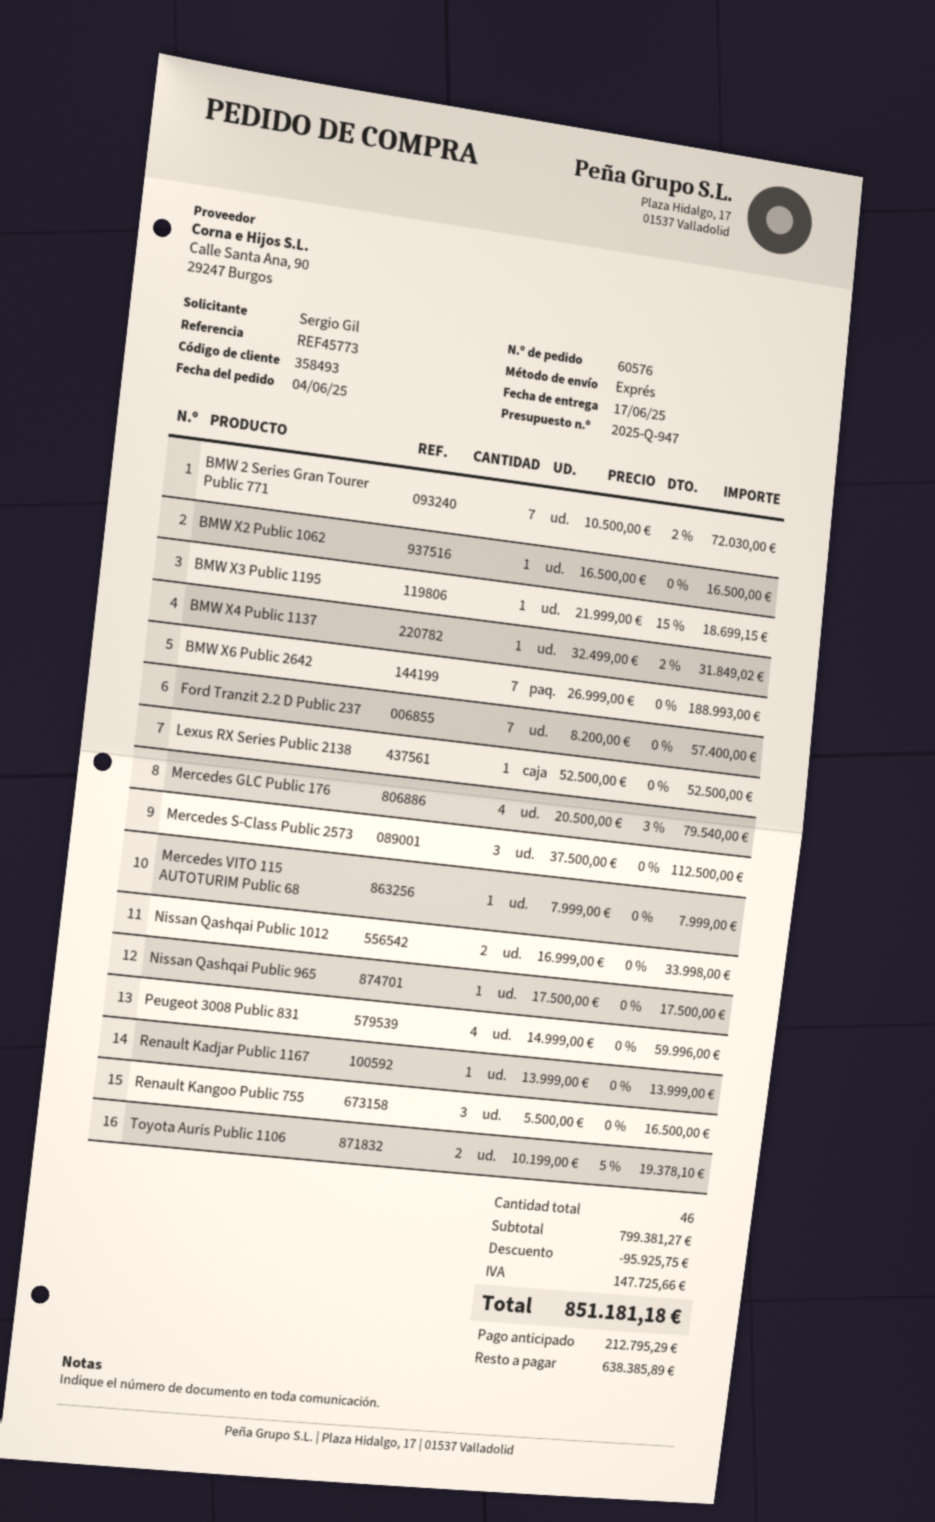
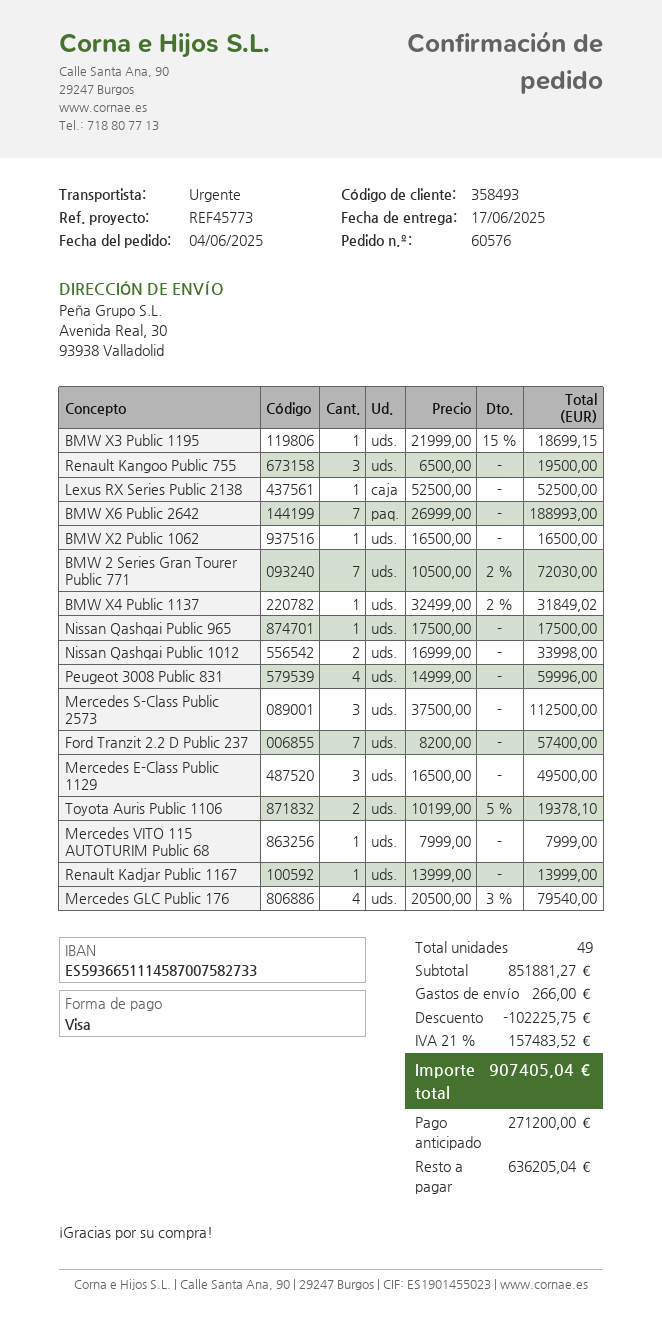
Renault Kangoo Public 755: 3 x 5500.00 = 16500.00 -> 3 x 6500.00 = 19500.00
Mercedes E-Class Public 1129: none -> 3 x 16500.00 = 49500.00
total quantity: 46 -> 49
subtotal: 799381.27 -> 851881.27
discount: 95925.75 -> 102225.75
shipping: none -> 266.00
tax: 147725.66 -> 157483.52
total: 851181.18 -> 907405.04
deposit: 212795.29 -> 271200.00
balance: 638385.89 -> 636205.04

